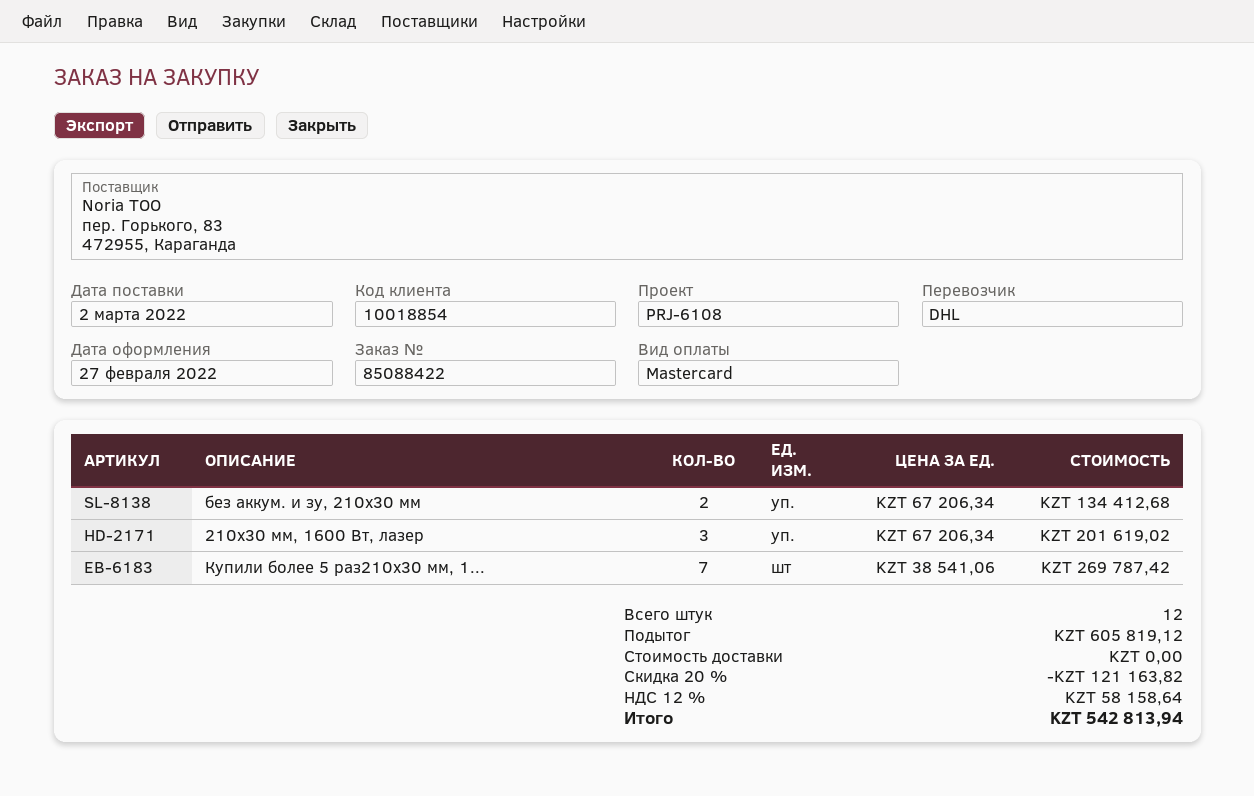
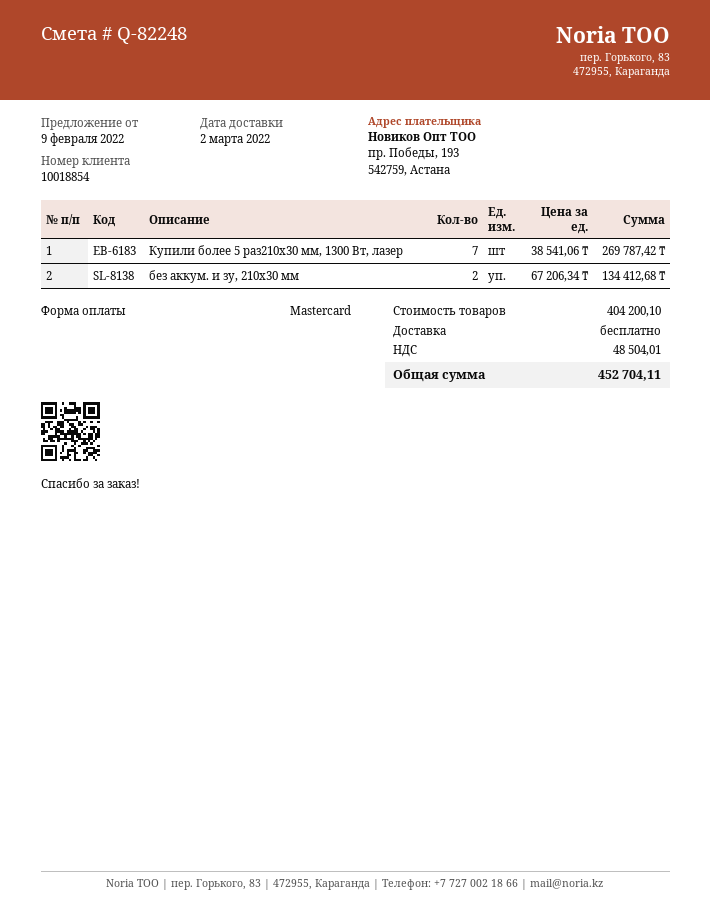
210x30 мм, 1600 Вт, лазер: 3 x 67206.34 = 201619.02 -> none
subtotal: 605819.12 -> 404200.10
discount: 20% = 121163.82 -> none
tax: 58158.64 -> 48504.01
total: 542813.94 -> 452704.11

